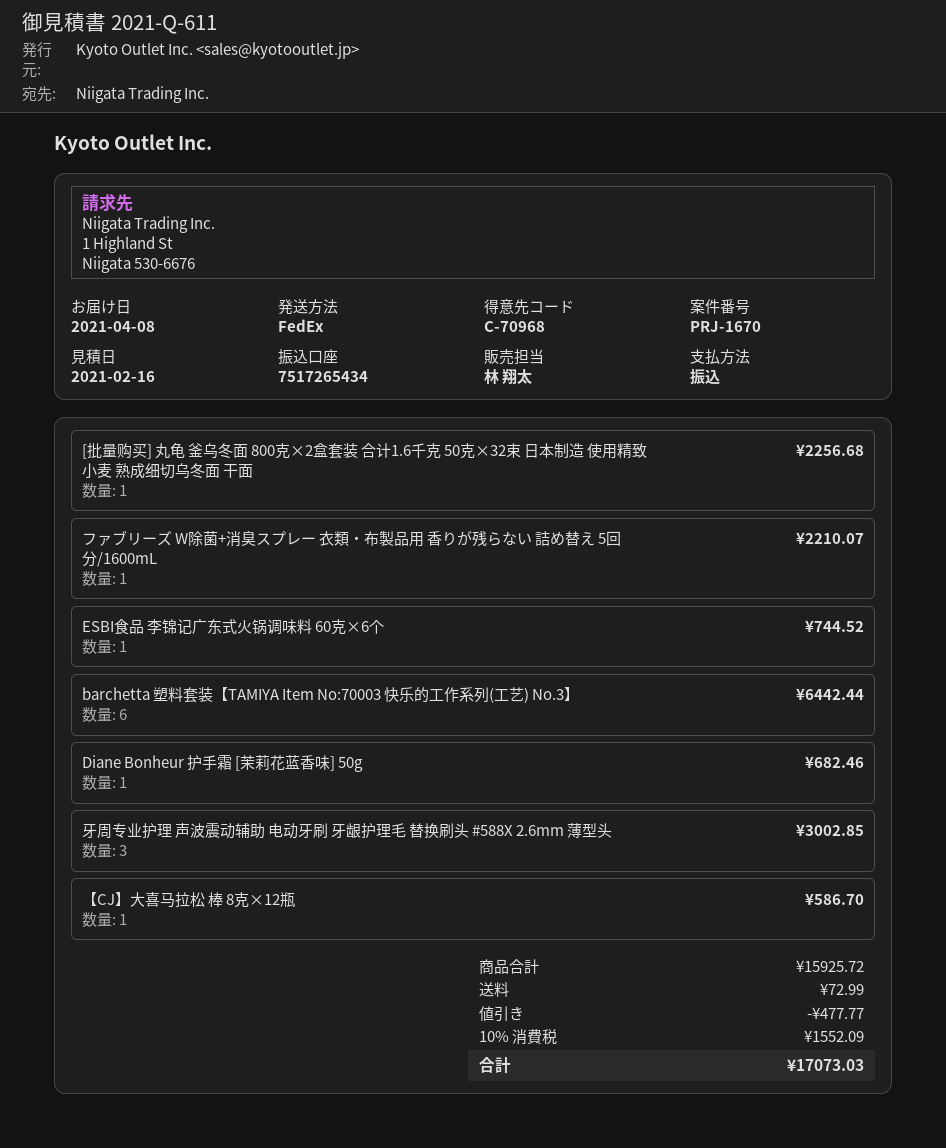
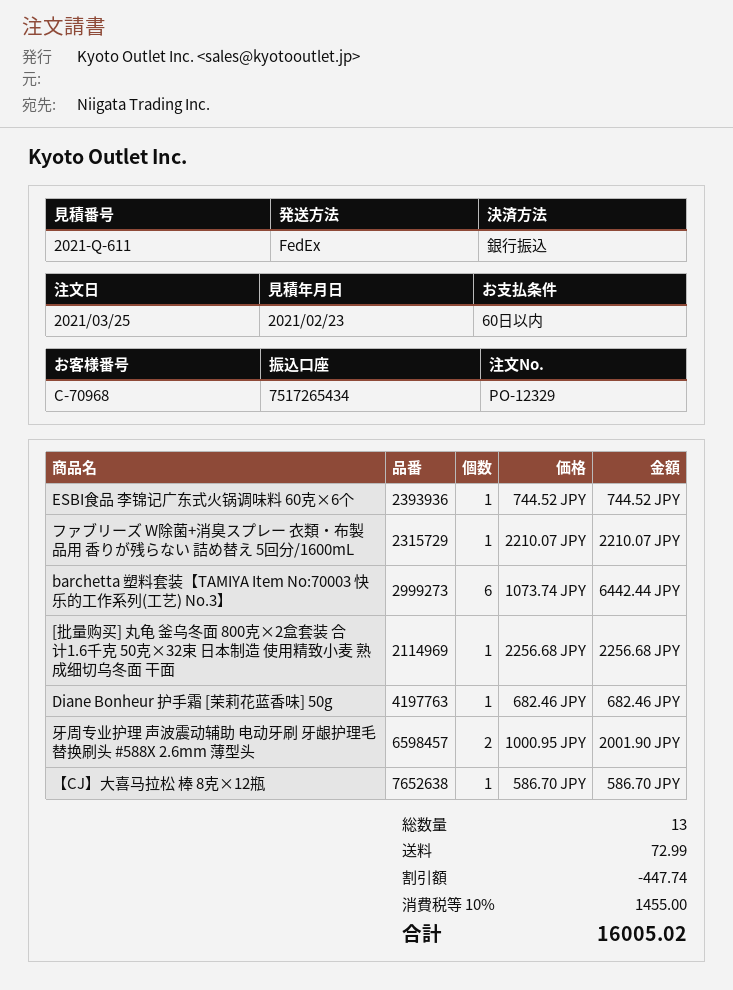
quote date: 2021-02-16 -> 2021-02-23
牙周专业护理 声波震动辅助 电动牙刷 牙龈护理毛 替换刷头 #588X 2.6mm 薄型头: 3 for 3002.85 -> 2 for 2001.90
discount: 477.77 -> 447.74
tax: 10% = 1552.09 -> 10% = 1455.00
total: 17073.03 -> 16005.02

